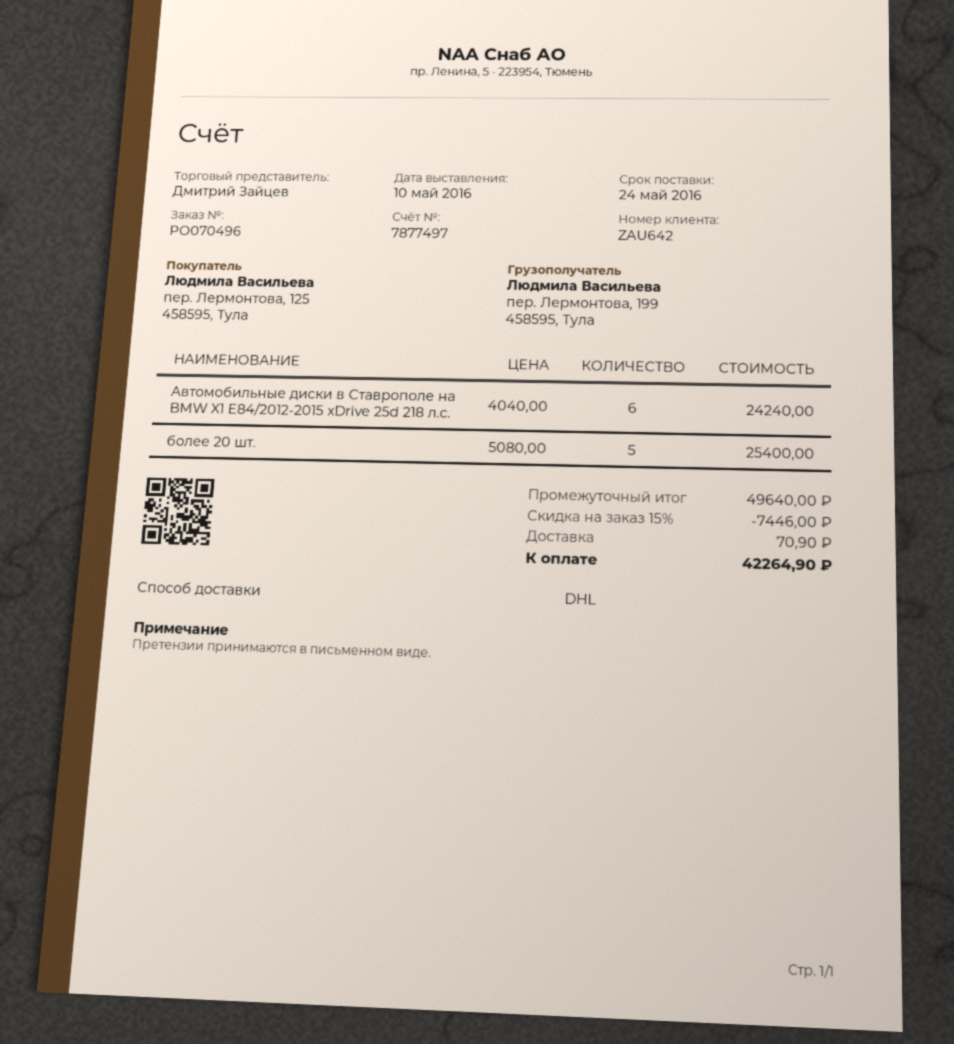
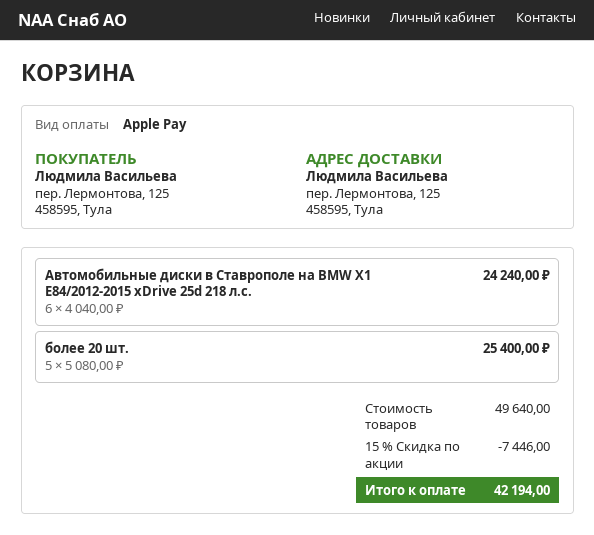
ship to: пер. Лермонтова, 199, 458595, Тула -> пер. Лермонтова, 125, 458595, Тула
shipping: 70.90 -> none
total: 42264.90 -> 42194.00

